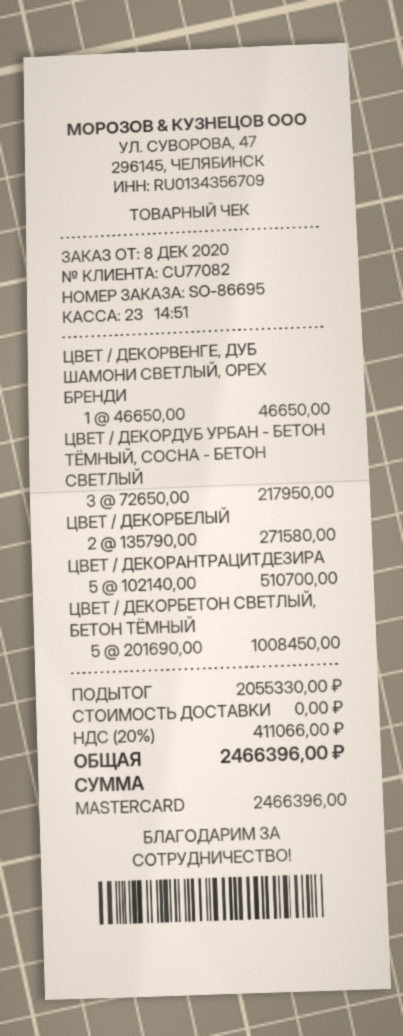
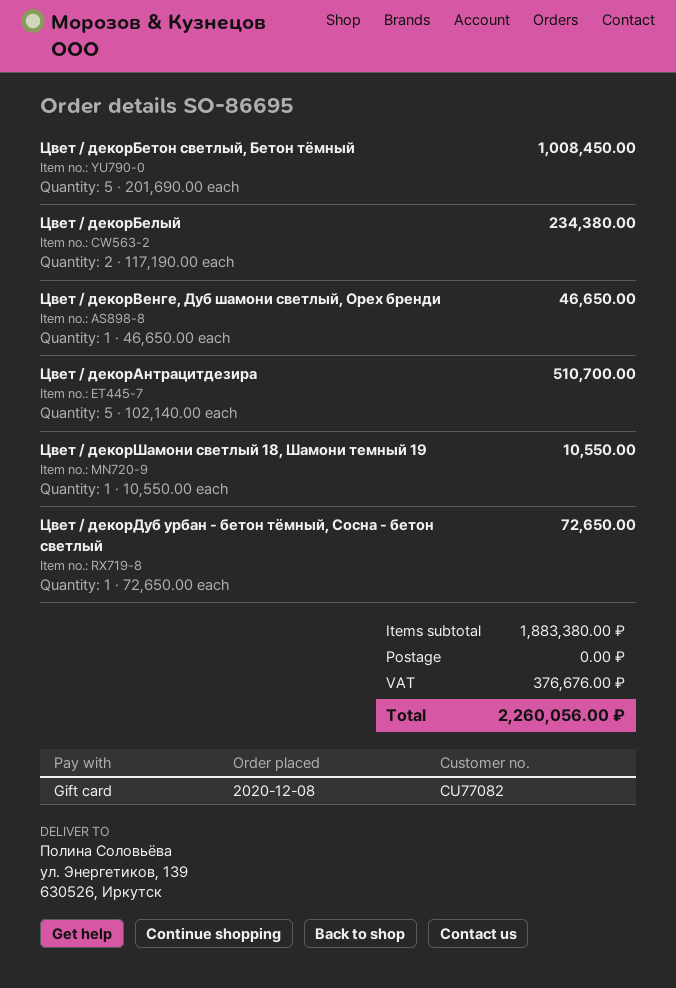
payment method: Mastercard -> gift card
ЦВЕТ / ДЕКОРДУБ УРБАН - БЕТОН ТЁМНЫЙ, СОСНА - БЕТОН СВЕТЛЫЙ: 3 x 72650.00 = 217950.00 -> 1 x 72650.00 = 72650.00
ЦВЕТ / ДЕКОРБЕЛЫЙ: 2 x 135790.00 = 271580.00 -> 2 x 117190.00 = 234380.00
Цвет / декорШамони светлый 18, Шамони темный 19: none -> 1 x 10550.00 = 10550.00
subtotal: 2055330.00 -> 1883380.00
tax: 411066.00 -> 376676.00
total: 2466396.00 -> 2260056.00

